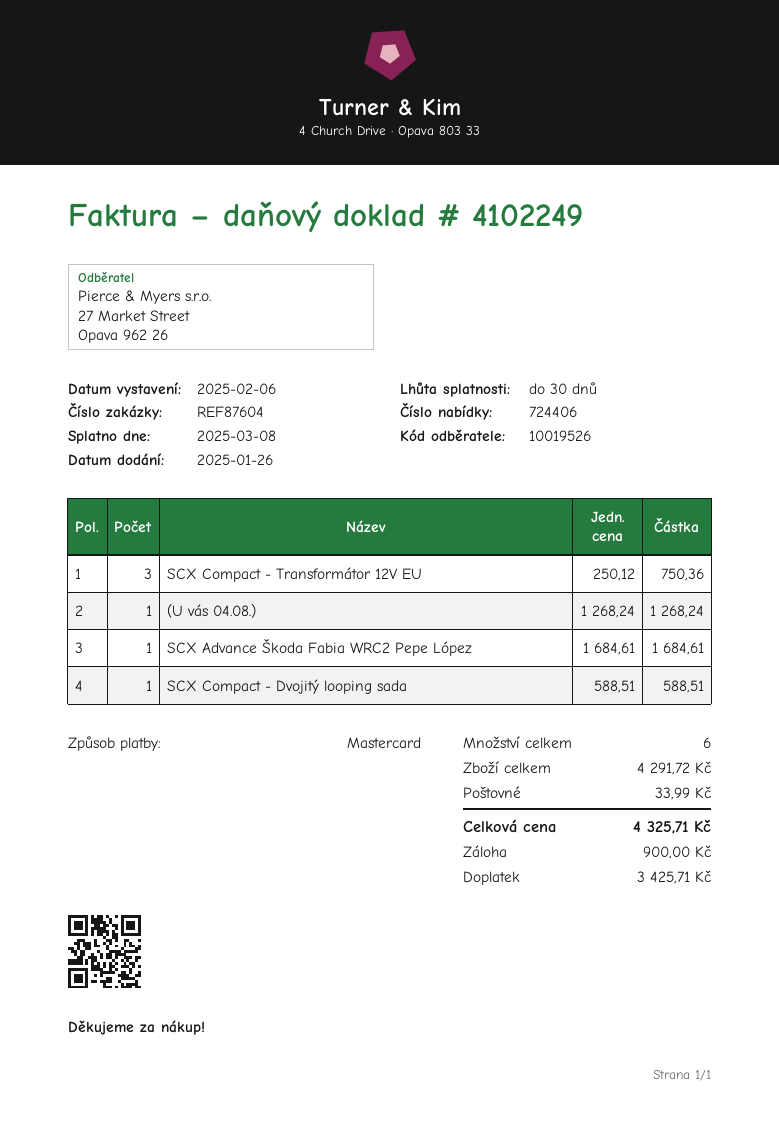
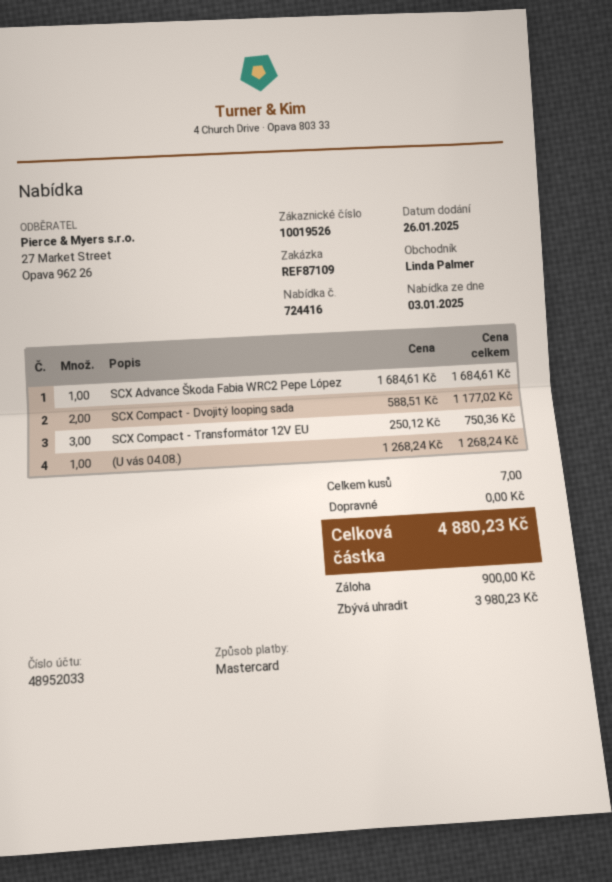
quote number: 724406 -> 724416
reference: REF87604 -> REF87109
SCX Compact - Dvojitý looping sada: 1 x 588.51 = 588.51 -> 2 x 588.51 = 1177.02
total quantity: 6 -> 7
shipping: 33.99 -> 0.00
total: 4325.71 -> 4880.23
balance: 3425.71 -> 3980.23

